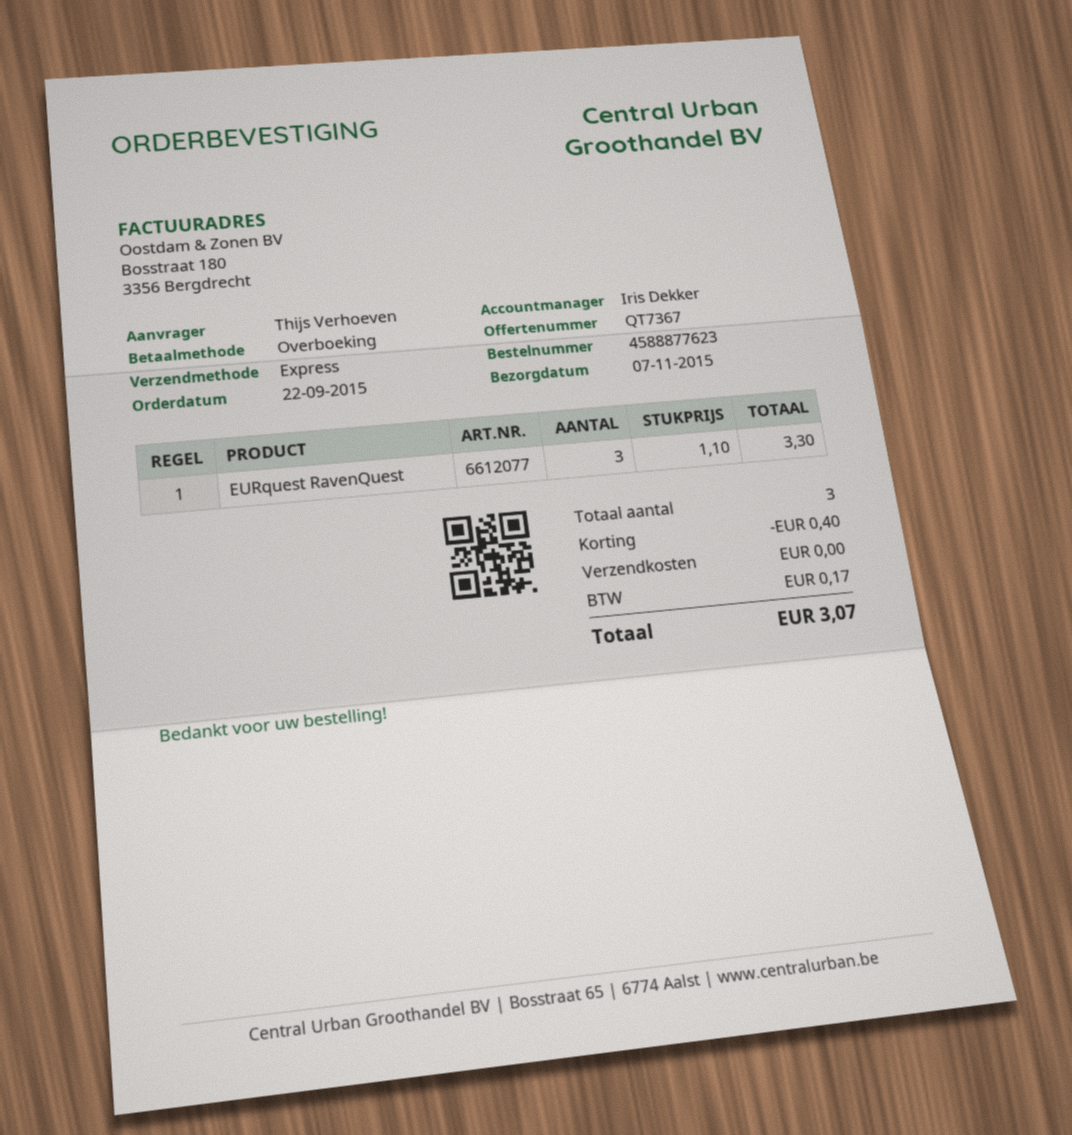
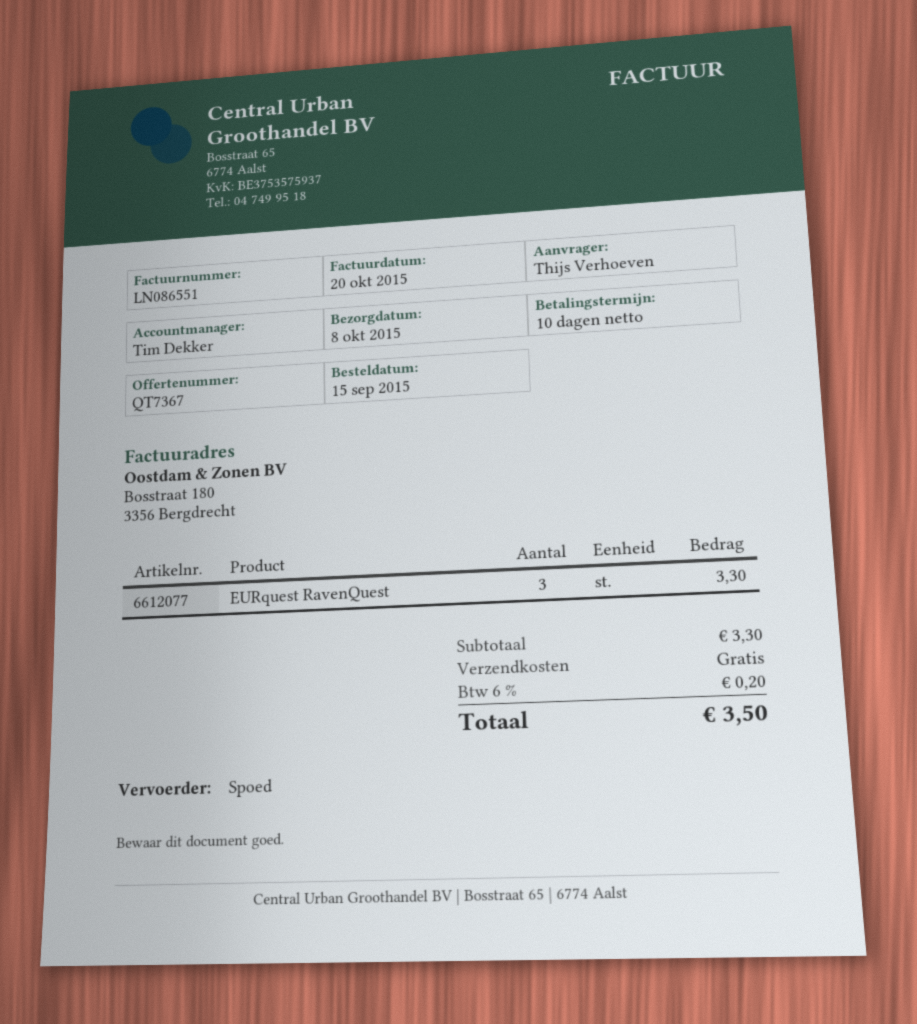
order date: 2015-09-22 -> 2015-09-15
delivery date: 2015-11-07 -> 2015-10-08
sales rep: Iris Dekker -> Tim Dekker
discount: 0.40 -> none
tax: 0.17 -> 0.20
total: 3.07 -> 3.50

